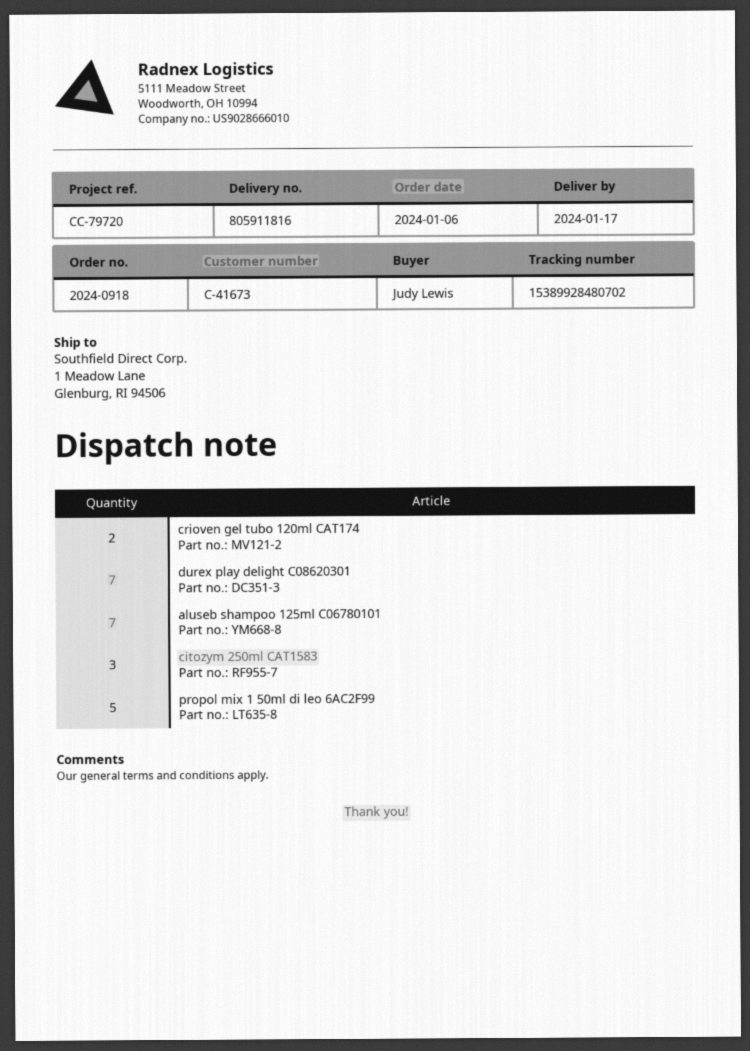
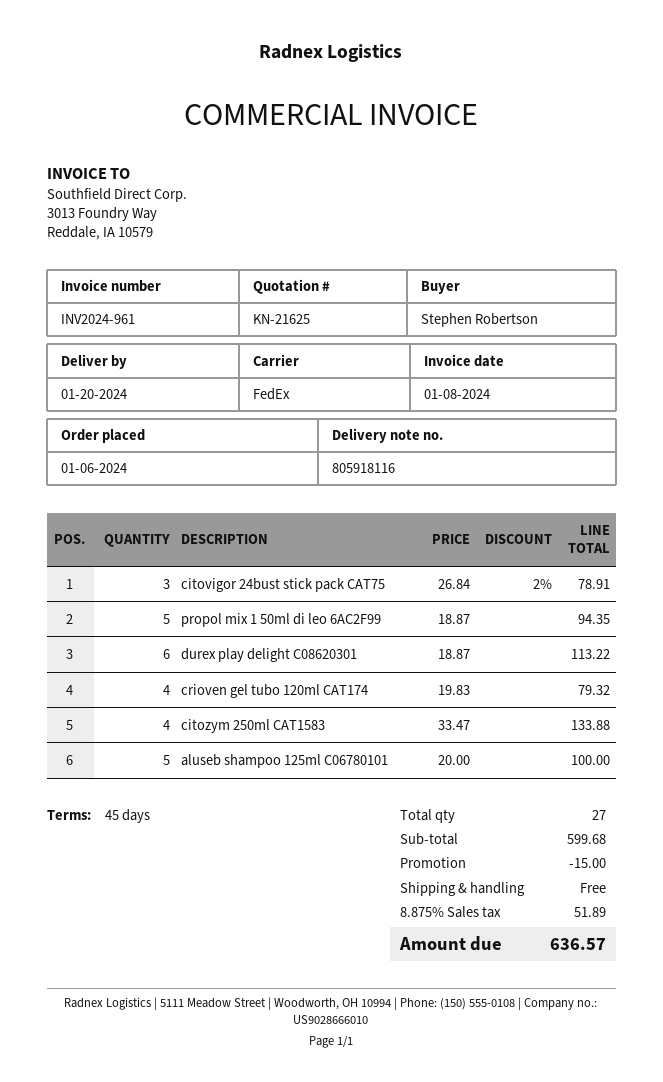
delivery note number: 805911816 -> 805918116
delivery date: 2024-01-17 -> 2024-01-20
ordered by: Judy Lewis -> Stephen Robertson
crioven gel tubo 120ml CAT174: 2 -> 4
durex play delight C08620301: 7 -> 6
aluseb shampoo 125ml C06780101: 7 -> 5
citozym 250ml CAT1583: 3 -> 4
citovigor 24bust stick pack CAT75: none -> 3

